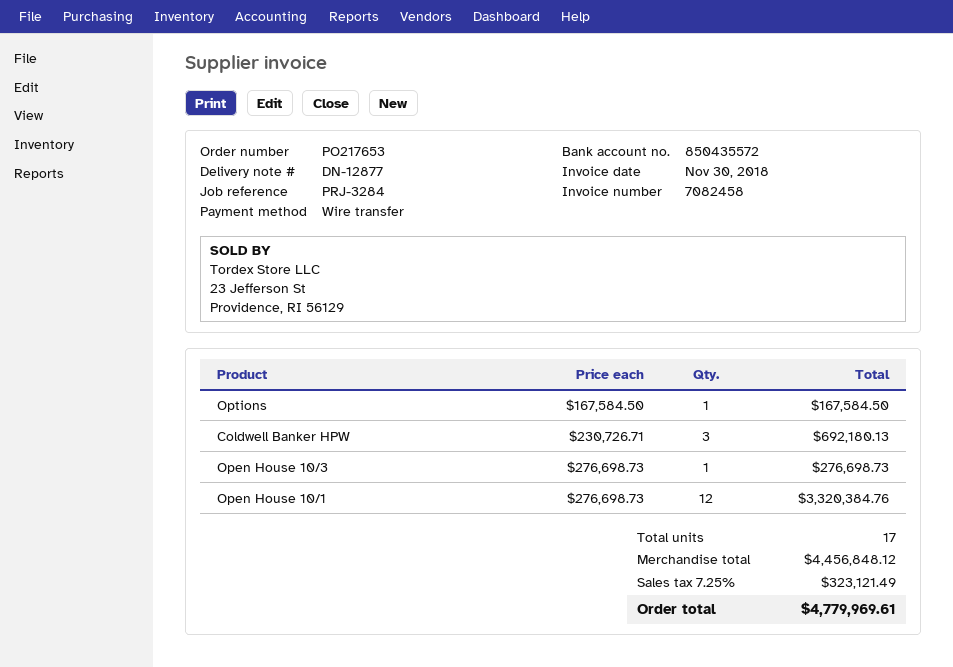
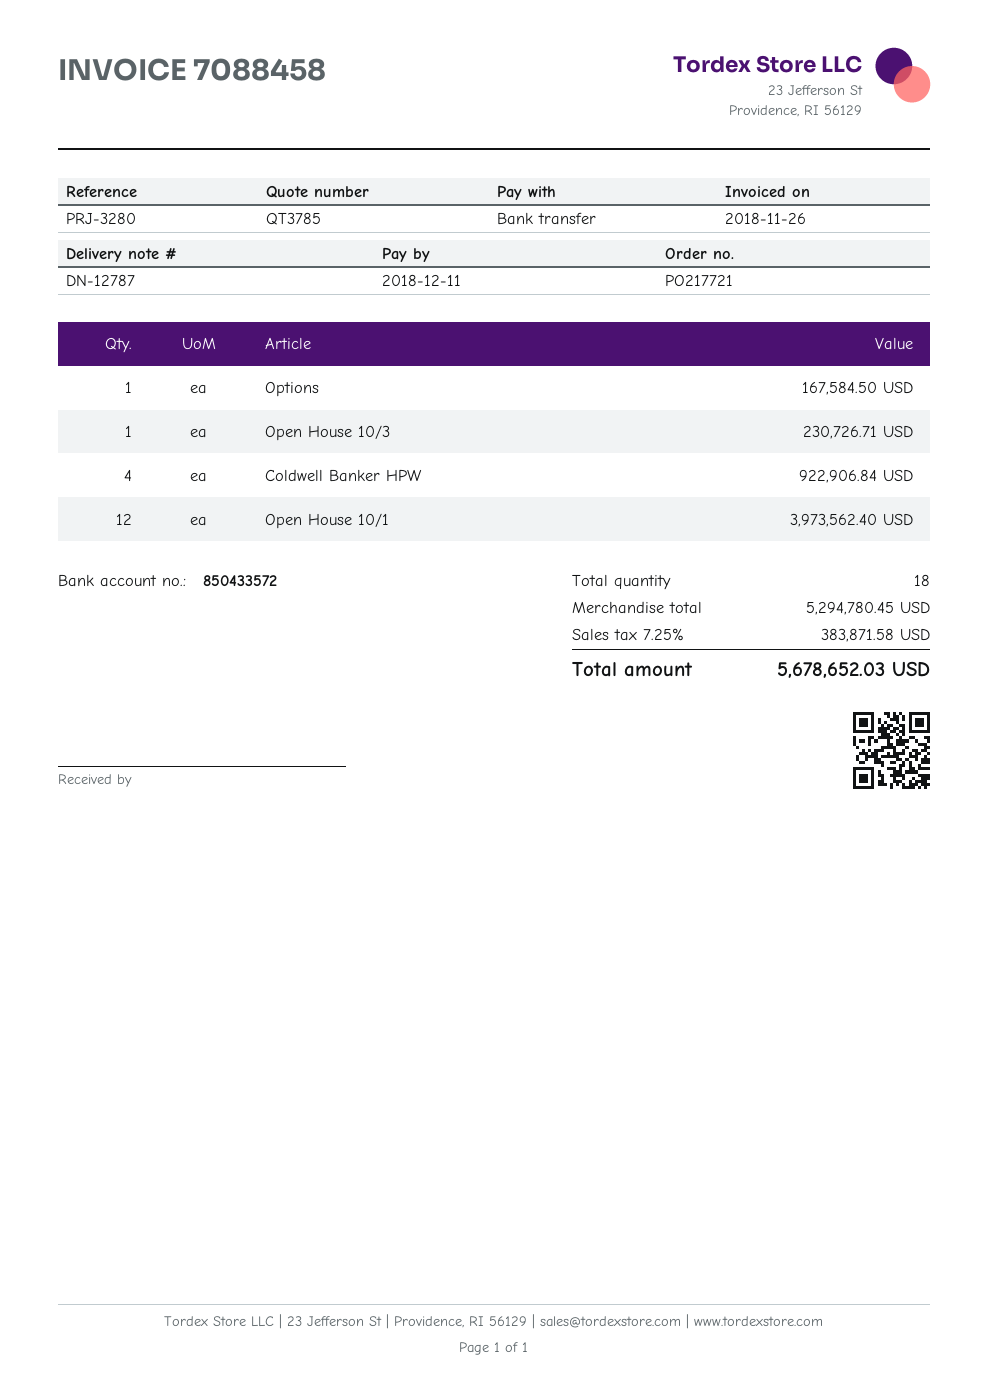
order number: PO217653 -> PO217721
delivery note number: DN-12877 -> DN-12787
invoice number: 7082458 -> 7088458
invoice date: 2018-11-30 -> 2018-11-26
reference: PRJ-3284 -> PRJ-3280
bank account: 850435572 -> 850433572
Coldwell Banker HPW: 3 for 692180.13 -> 4 for 922906.84
Open House 10/3: 1 for 276698.73 -> 1 for 230726.71
Open House 10/1: 12 for 3320384.76 -> 12 for 3973562.40
total quantity: 17 -> 18
subtotal: 4456848.12 -> 5294780.45
tax: 7.25% = 323121.49 -> 7.25% = 383871.58
total: 4779969.61 -> 5678652.03

